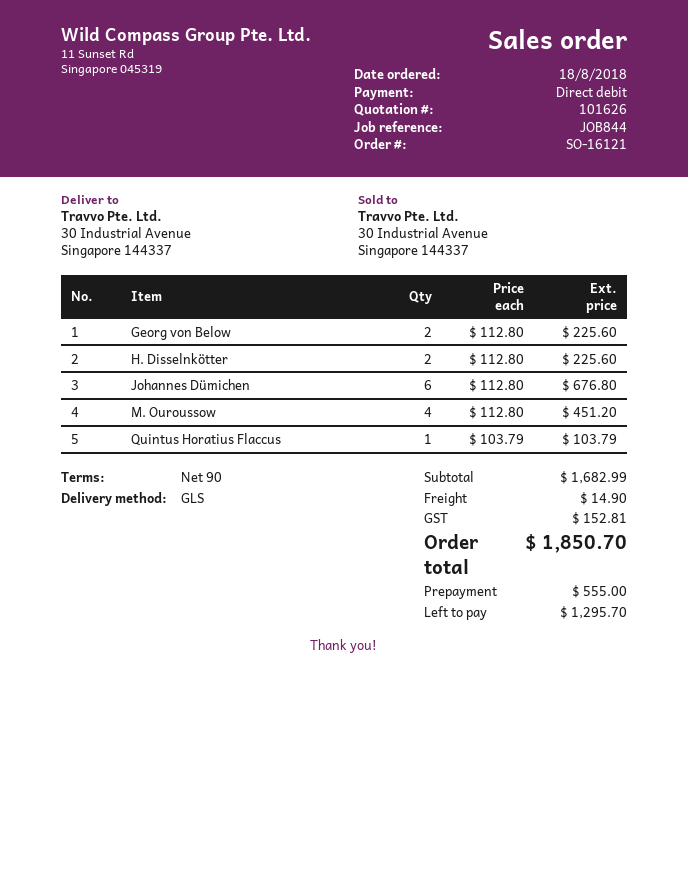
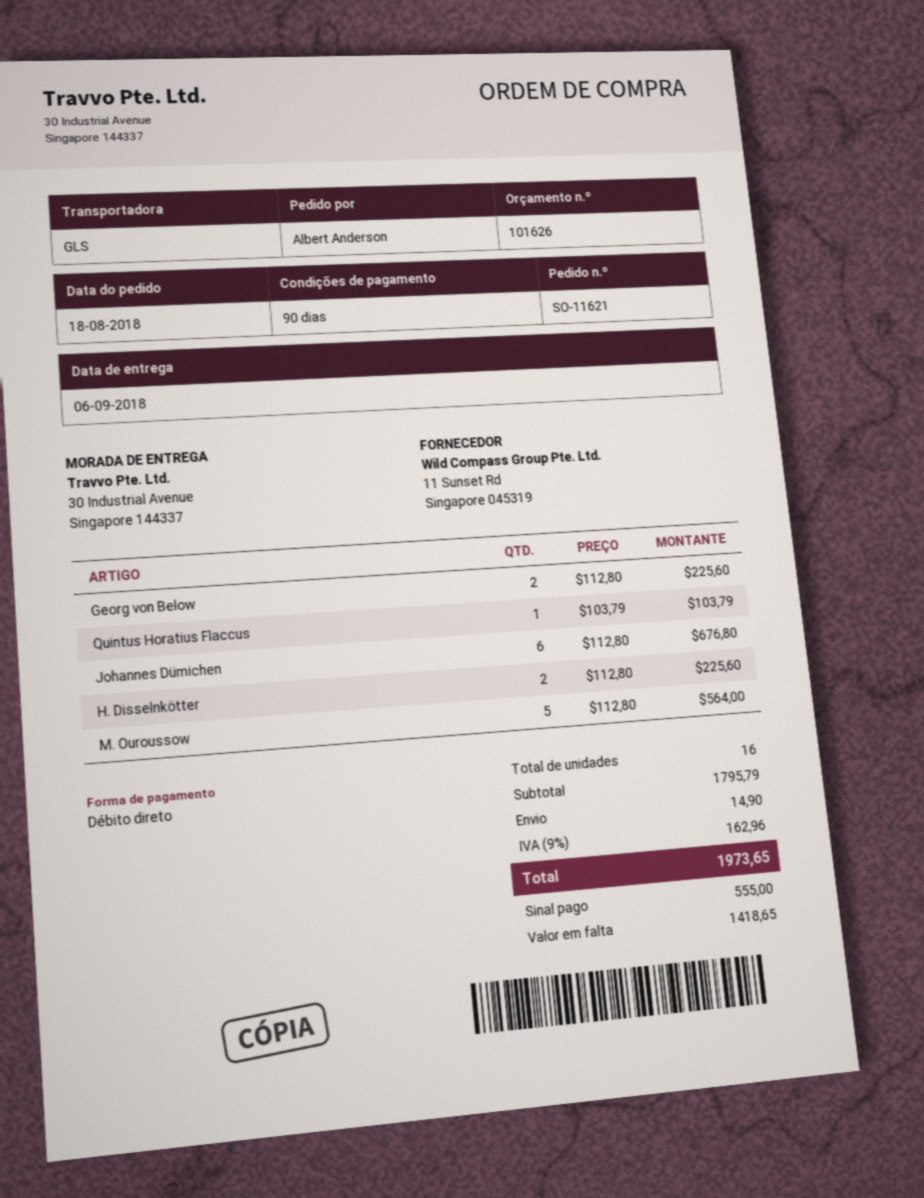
order number: SO-16121 -> SO-11621
M. Ouroussow: 4 x 112.80 = 451.20 -> 5 x 112.80 = 564.00
subtotal: 1682.99 -> 1795.79
tax: 152.81 -> 162.96
total: 1850.70 -> 1973.65
balance: 1295.70 -> 1418.65

